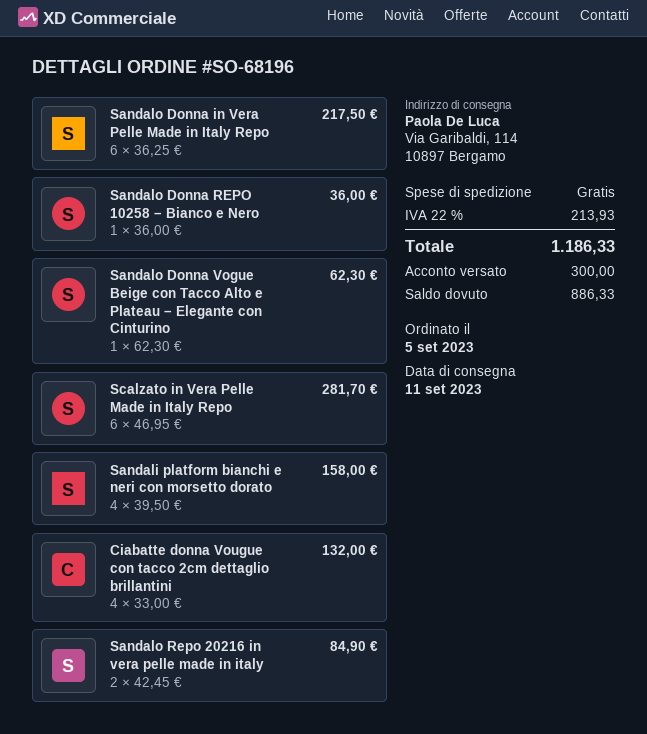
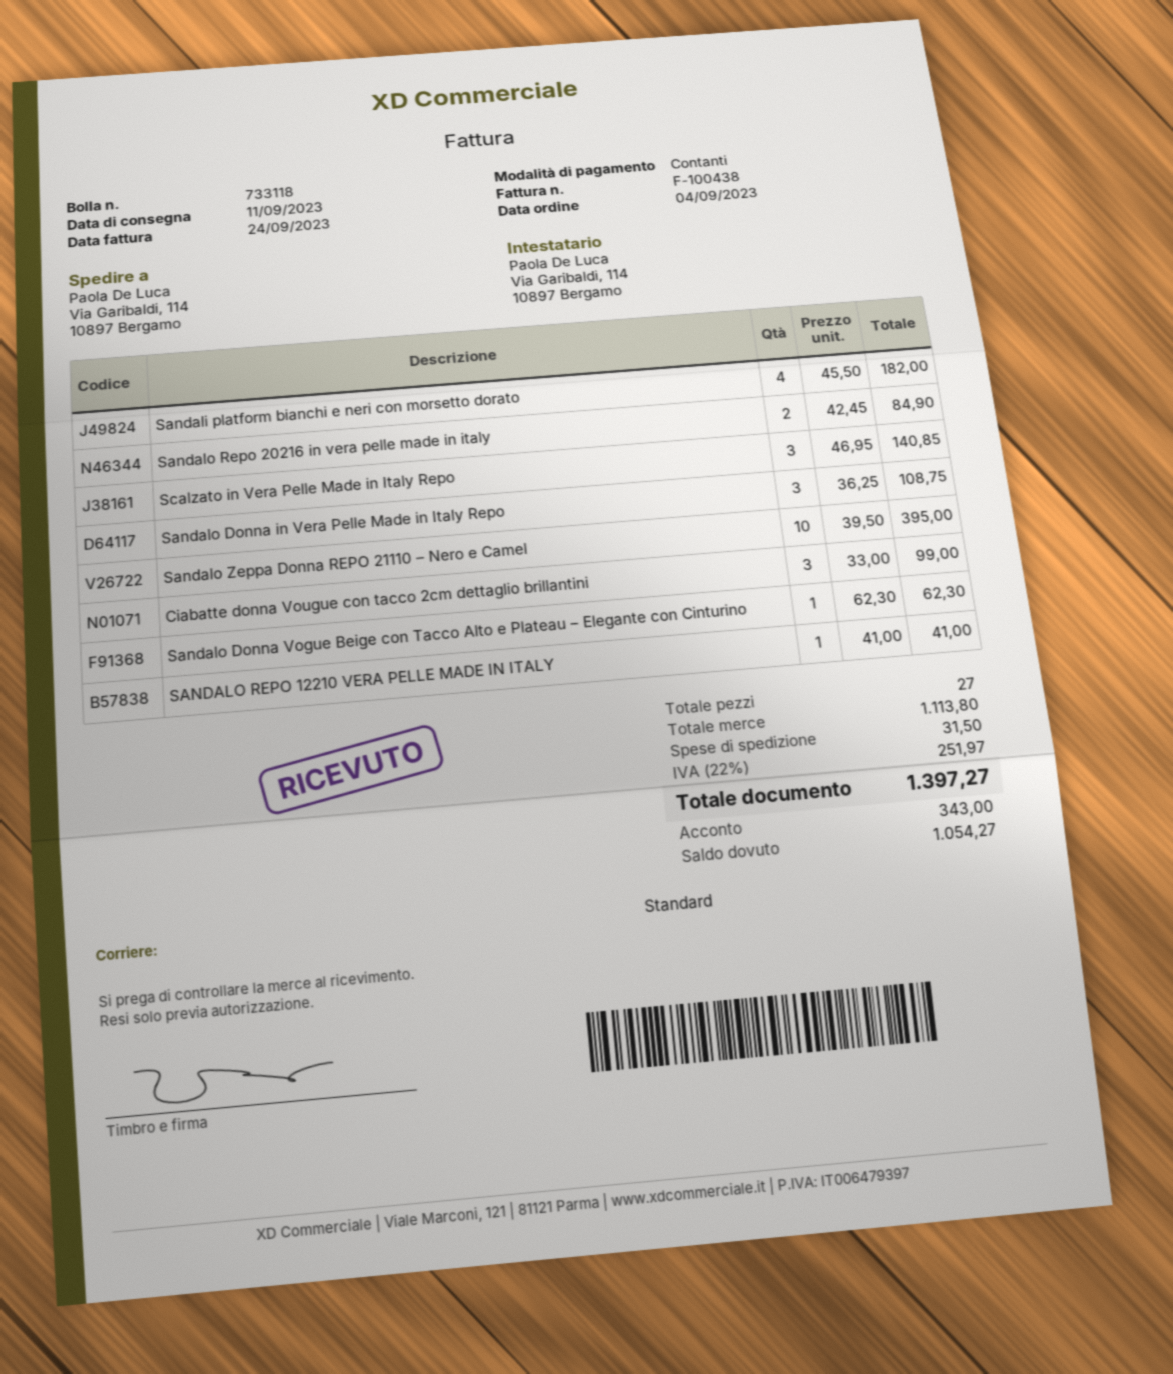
order date: 2023-09-05 -> 2023-09-04
Sandalo Donna in Vera Pelle Made in Italy Repo: 6 x 36.25 = 217.50 -> 3 x 36.25 = 108.75
Sandalo Donna REPO 10258 – Bianco e Nero: 1 x 36.00 = 36.00 -> none
Scalzato in Vera Pelle Made in Italy Repo: 6 x 46.95 = 281.70 -> 3 x 46.95 = 140.85
Sandali platform bianchi e neri con morsetto dorato: 4 x 39.50 = 158.00 -> 4 x 45.50 = 182.00
Ciabatte donna Vougue con tacco 2cm dettaglio brillantini: 4 x 33.00 = 132.00 -> 3 x 33.00 = 99.00
Sandalo Zeppa Donna REPO 21110 – Nero e Camel: none -> 10 x 39.50 = 395.00
SANDALO REPO 12210 VERA PELLE MADE IN ITALY: none -> 1 x 41.00 = 41.00
shipping: 0.00 -> 31.50
tax: 22% = 213.93 -> 22% = 251.97
total: 1186.33 -> 1397.27
deposit: 300.00 -> 343.00
balance: 886.33 -> 1054.27

